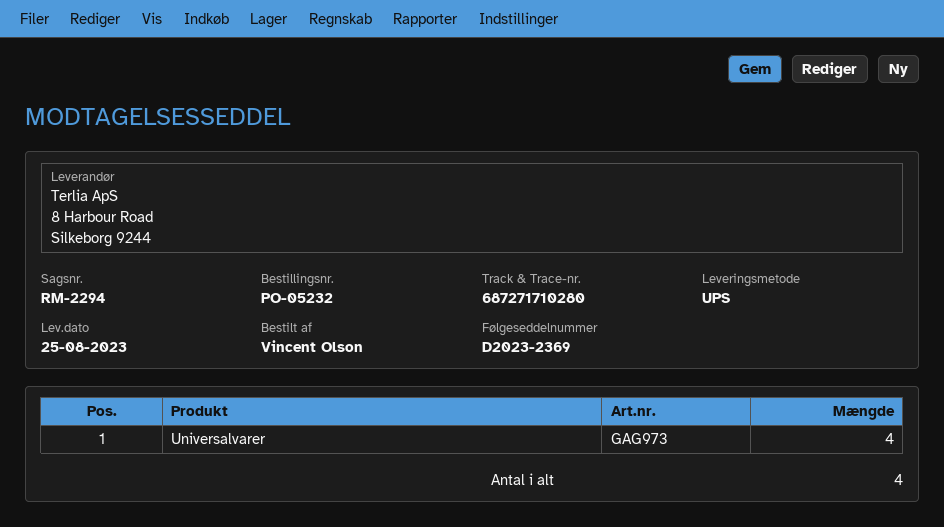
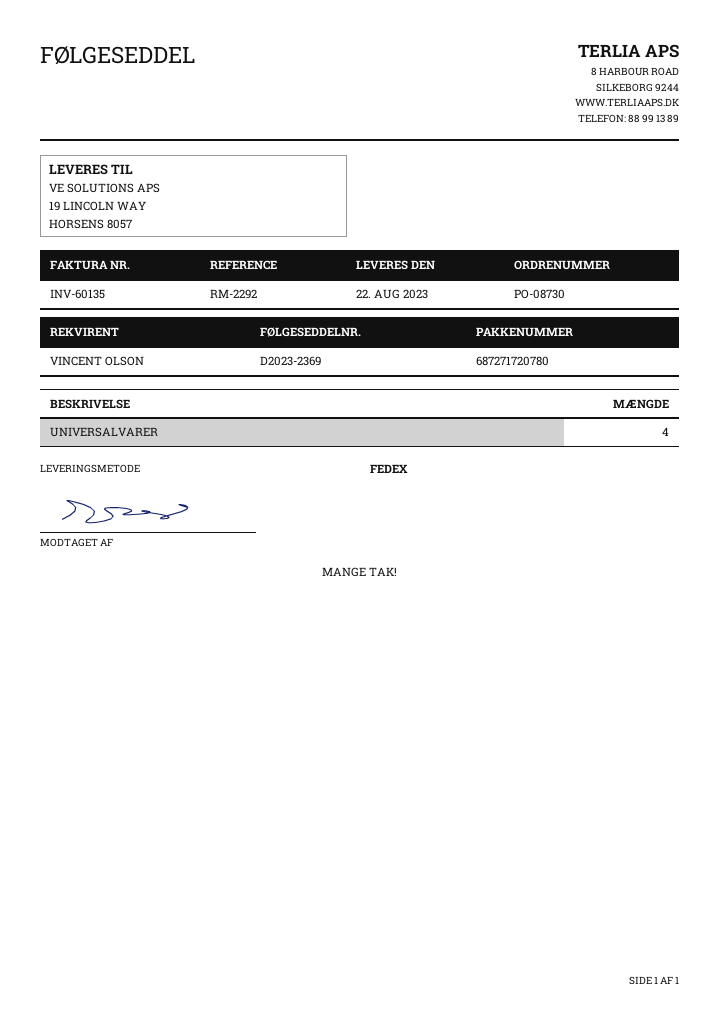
order number: PO-05232 -> PO-08730
delivery date: 2023-08-25 -> 2023-08-22
reference: RM-2294 -> RM-2292
shipping method: UPS -> FedEx
tracking number: 687271710280 -> 687271720780

